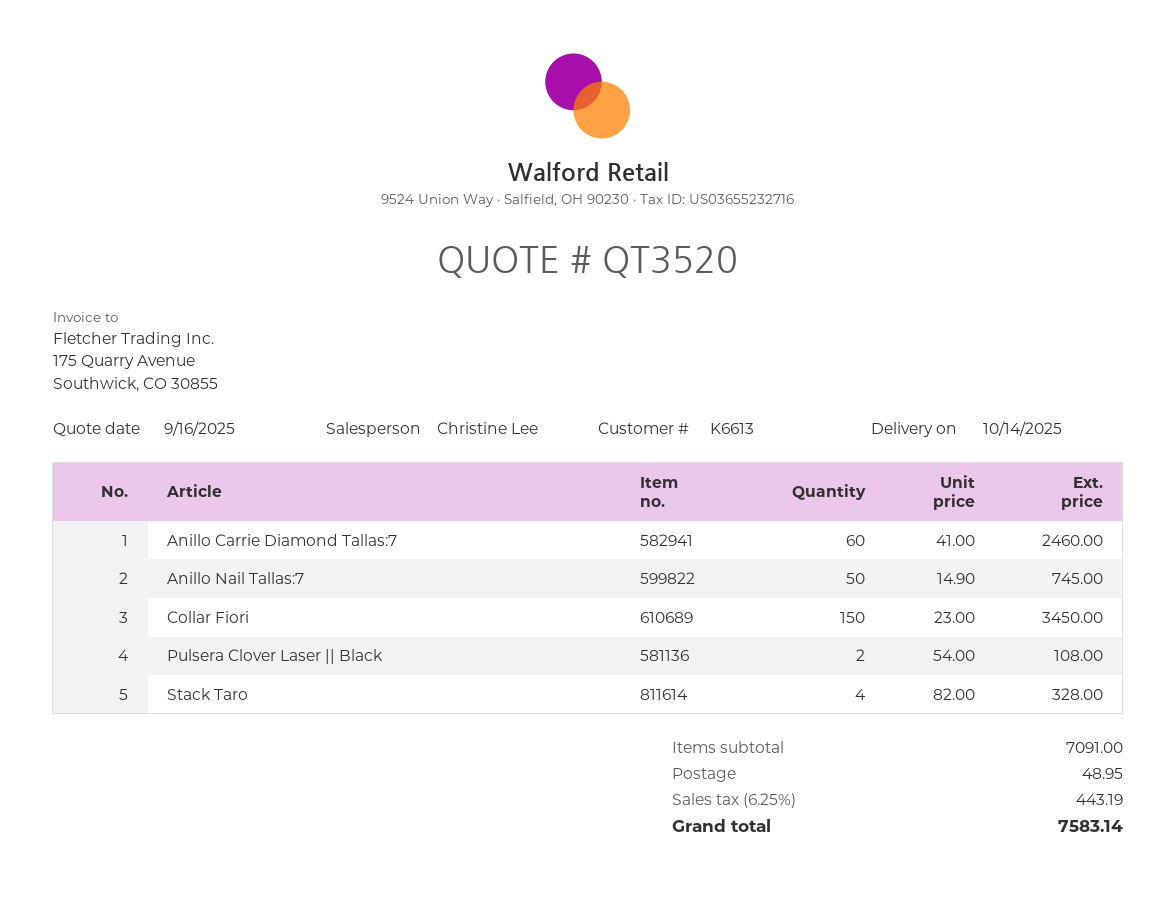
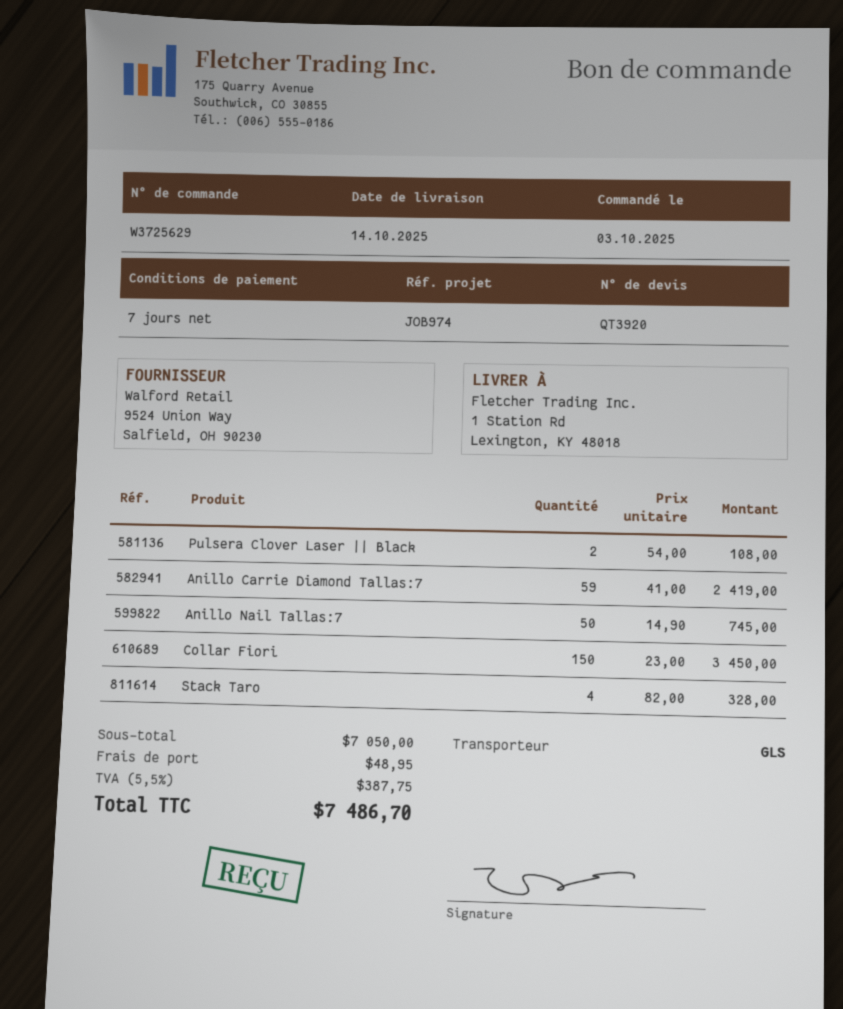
quote number: QT3520 -> QT3920
Anillo Carrie Diamond Tallas:7: 60 x 41.00 = 2460.00 -> 59 x 41.00 = 2419.00
subtotal: 7091.00 -> 7050.00
tax: 6.25% = 443.19 -> 5.5% = 387.75
total: 7583.14 -> 7486.70

